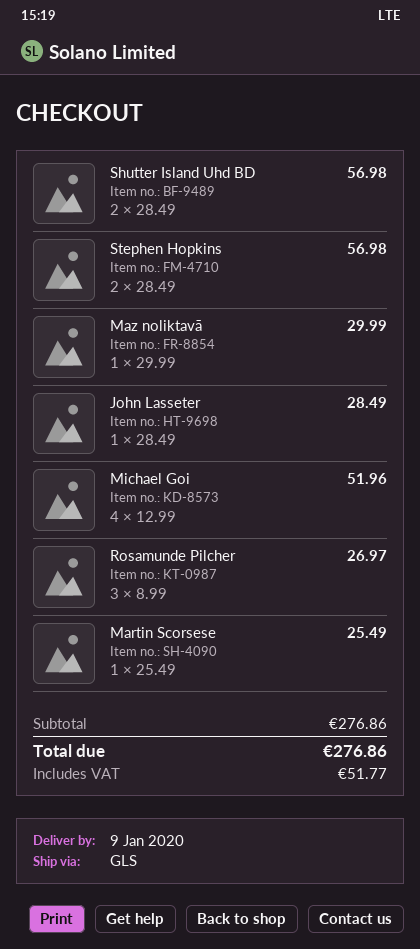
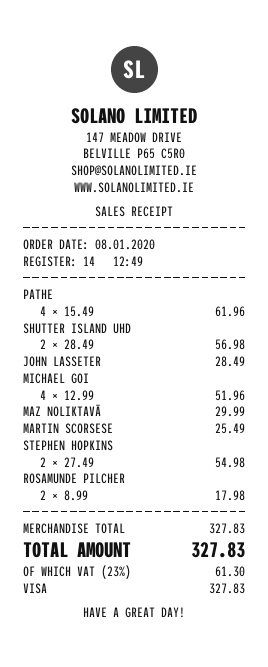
Stephen Hopkins: 2 x 28.49 = 56.98 -> 2 x 27.49 = 54.98
Rosamunde Pilcher: 3 x 8.99 = 26.97 -> 2 x 8.99 = 17.98
PATHE: none -> 4 x 15.49 = 61.96
subtotal: 276.86 -> 327.83
tax: 51.77 -> 61.30
total: 276.86 -> 327.83

